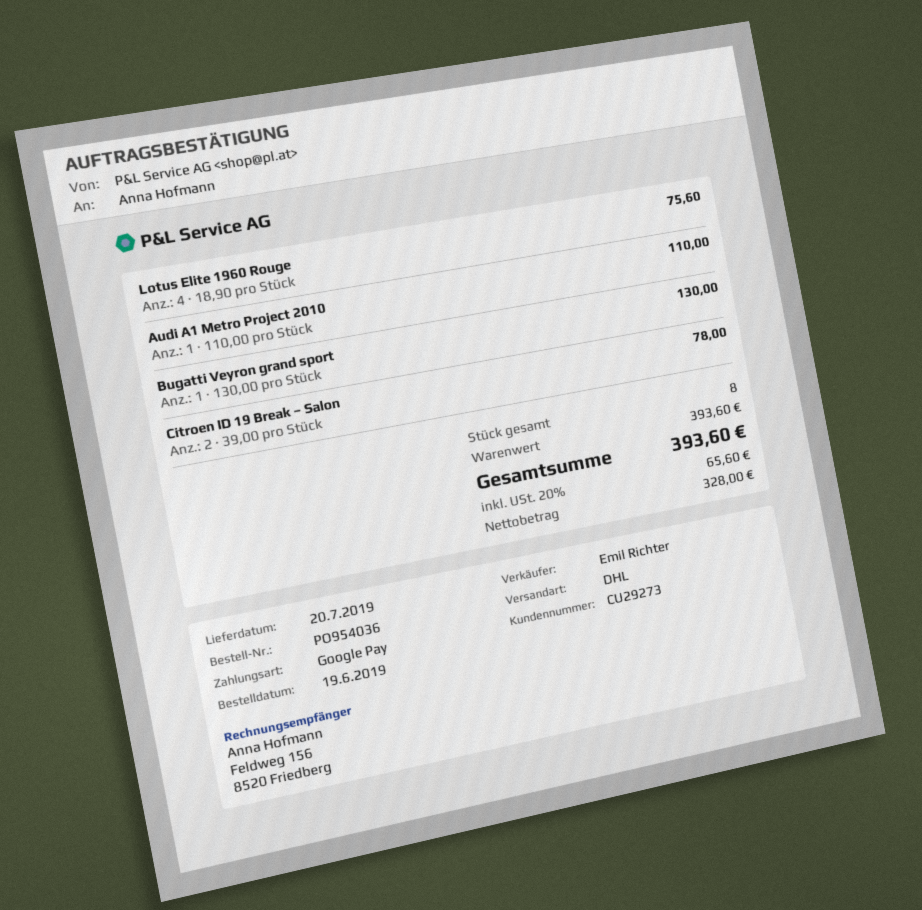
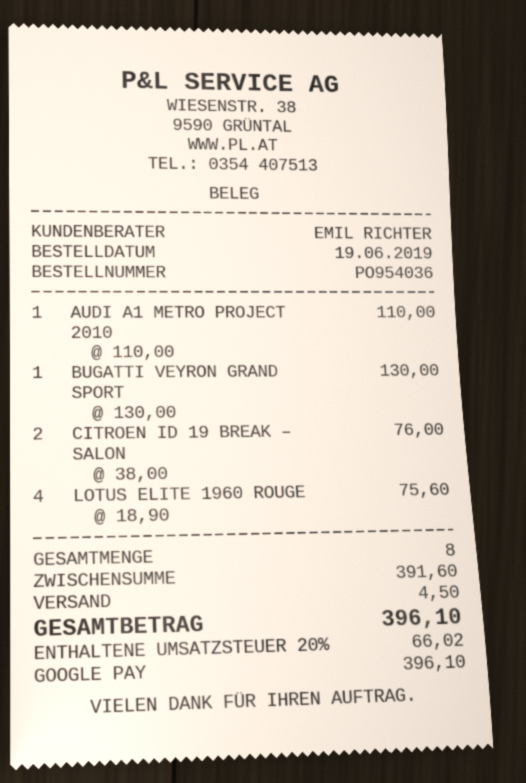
Citroen ID 19 Break – Salon: 2 x 39.00 = 78.00 -> 2 x 38.00 = 76.00
subtotal: 393.60 -> 391.60
shipping: none -> 4.50
tax: 20% = 65.60 -> 20% = 66.02
total: 393.60 -> 396.10

